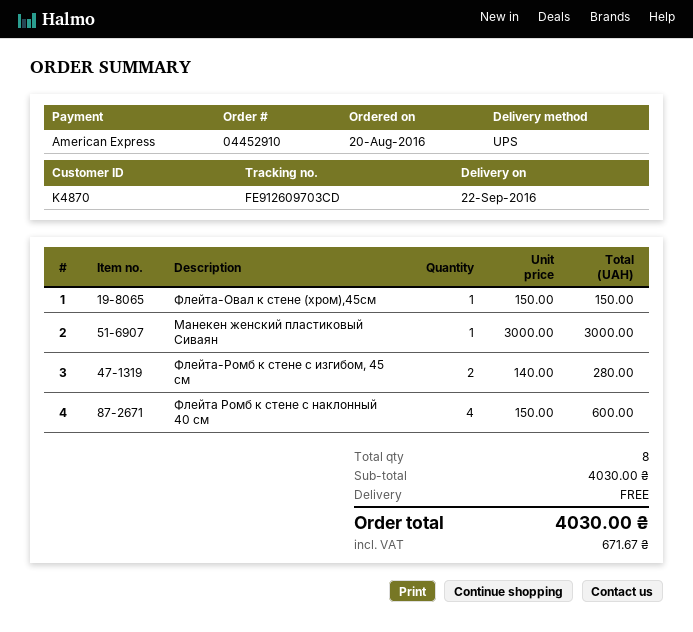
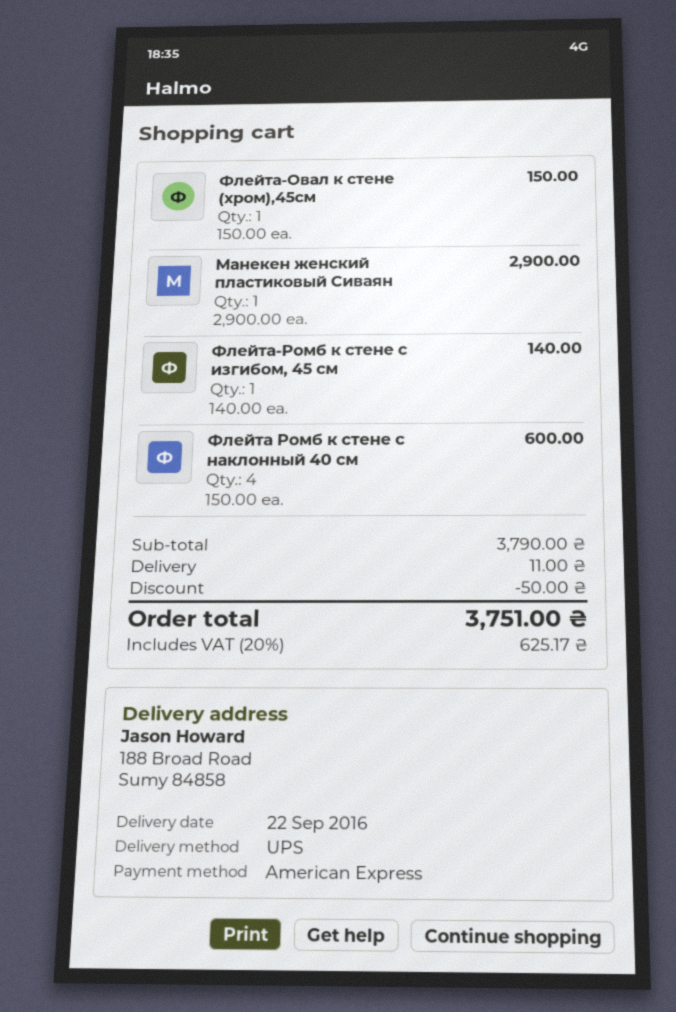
Манекен женский пластиковый Сиваян: 1 x 3000.00 = 3000.00 -> 1 x 2900.00 = 2900.00
Флейта-Ромб к стене с изгибом, 45 cм: 2 x 140.00 = 280.00 -> 1 x 140.00 = 140.00
subtotal: 4030.00 -> 3790.00
discount: none -> 50.00
shipping: 0.00 -> 11.00
tax: 671.67 -> 625.17
total: 4030.00 -> 3751.00

